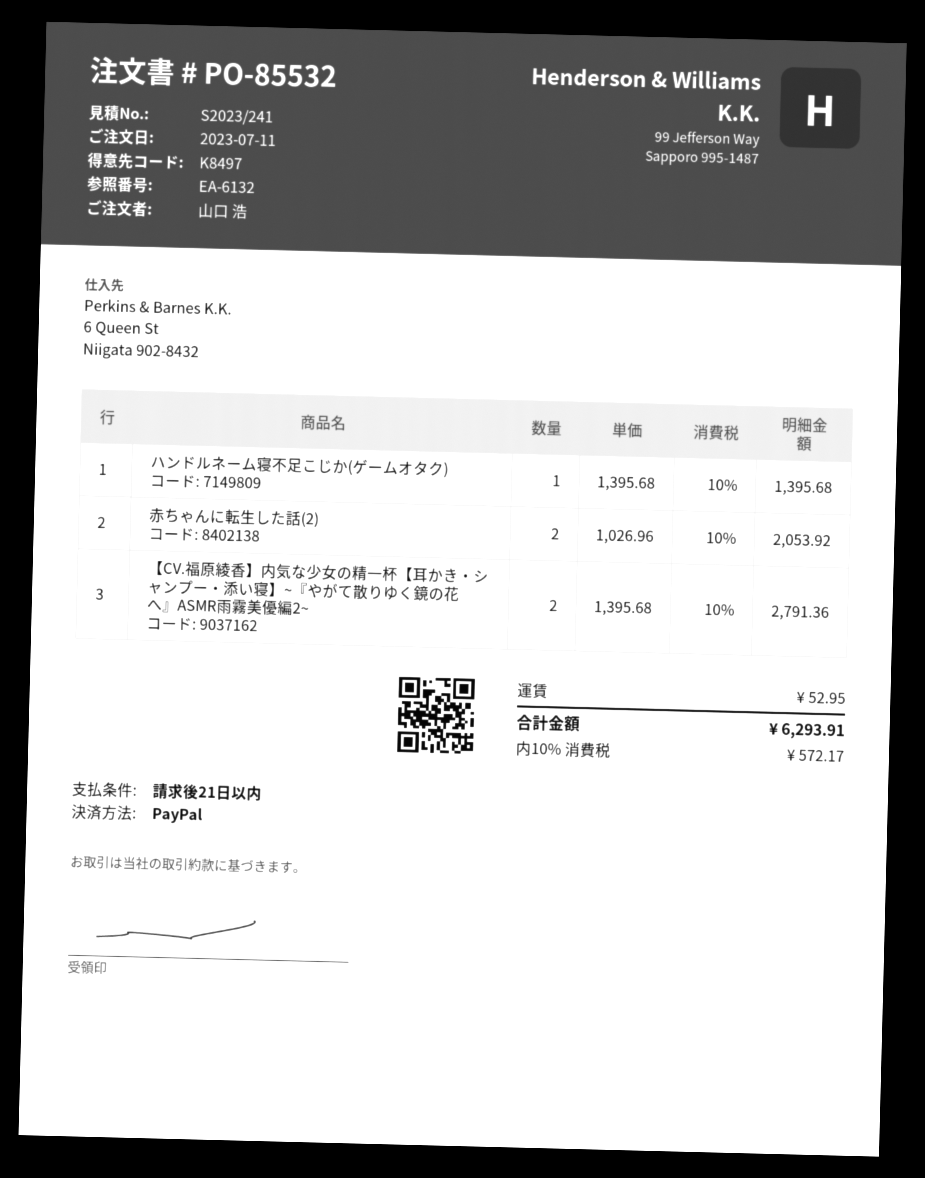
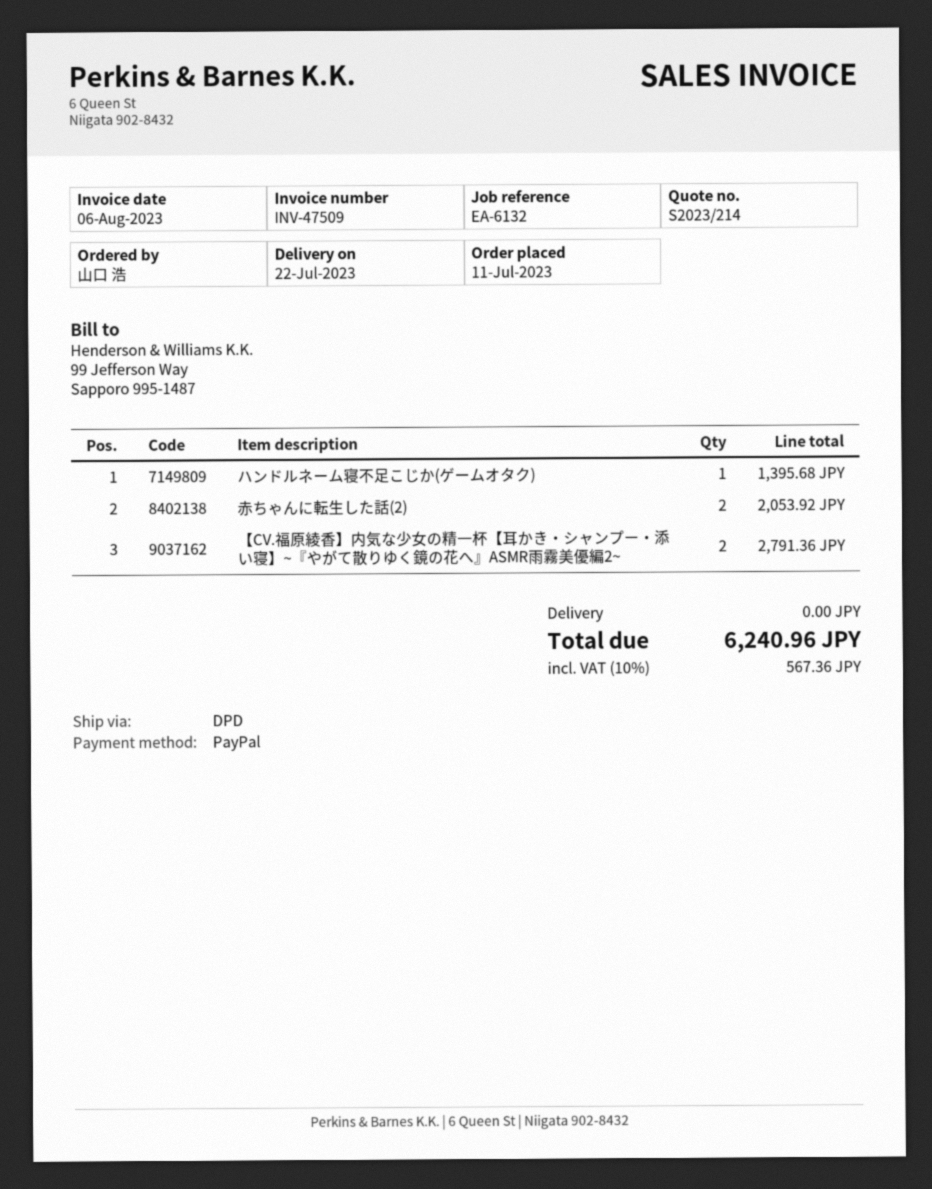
quote number: S2023/241 -> S2023/214
shipping: 52.95 -> 0.00
tax: 10% = 572.17 -> 10% = 567.36
total: 6293.91 -> 6240.96

